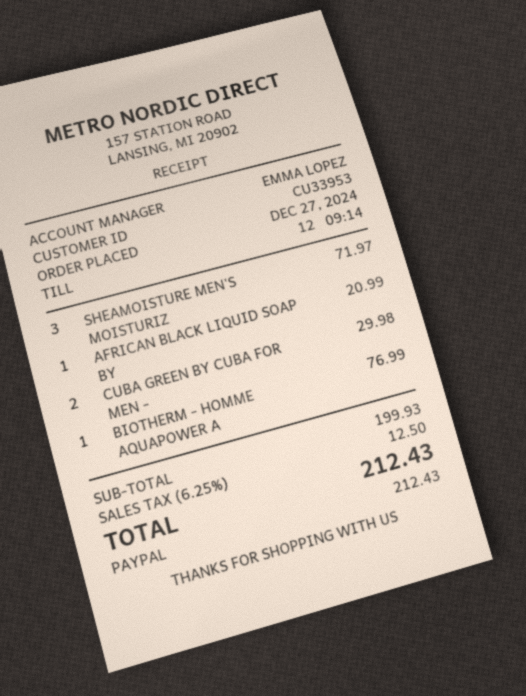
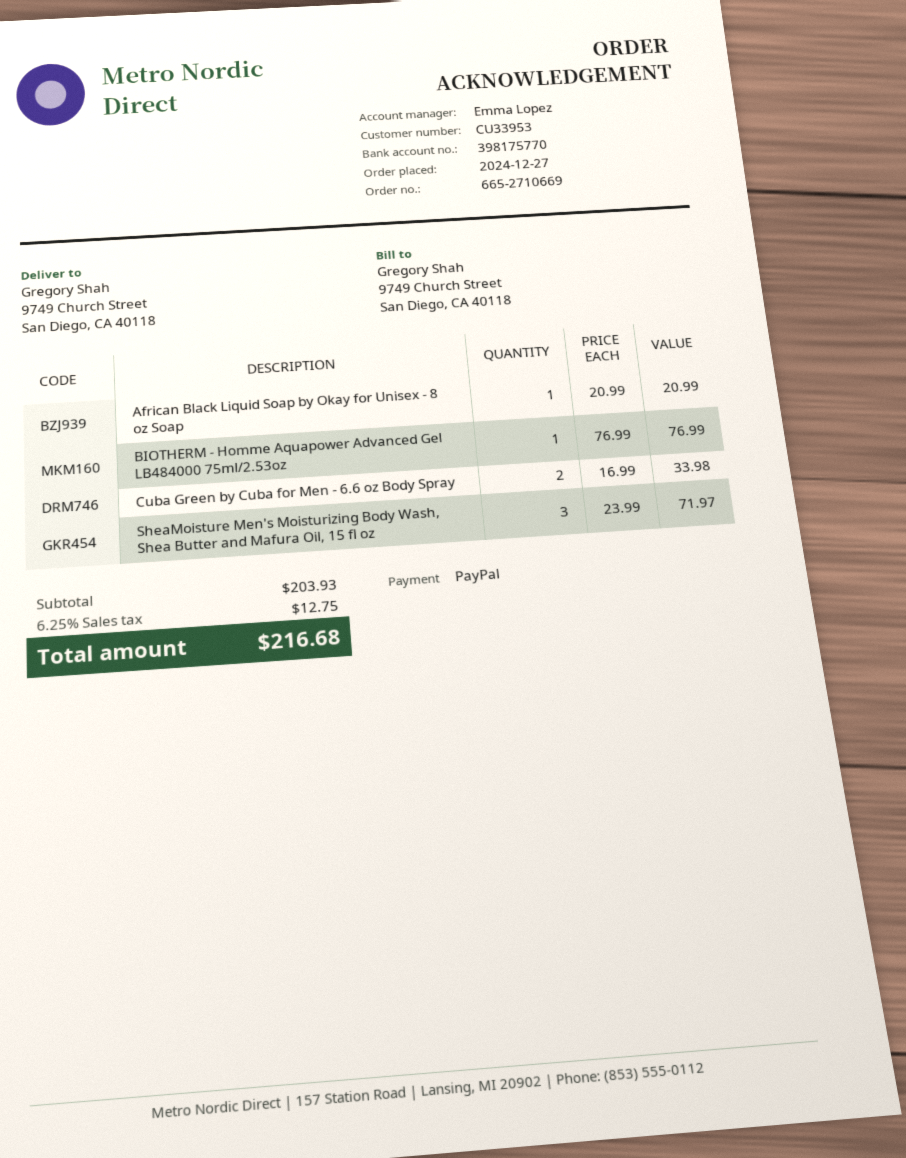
CUBA GREEN BY CUBA FOR MEN -: 2 for 29.98 -> 2 for 33.98
subtotal: 199.93 -> 203.93
tax: 6.25% = 12.50 -> 6.25% = 12.75
total: 212.43 -> 216.68

